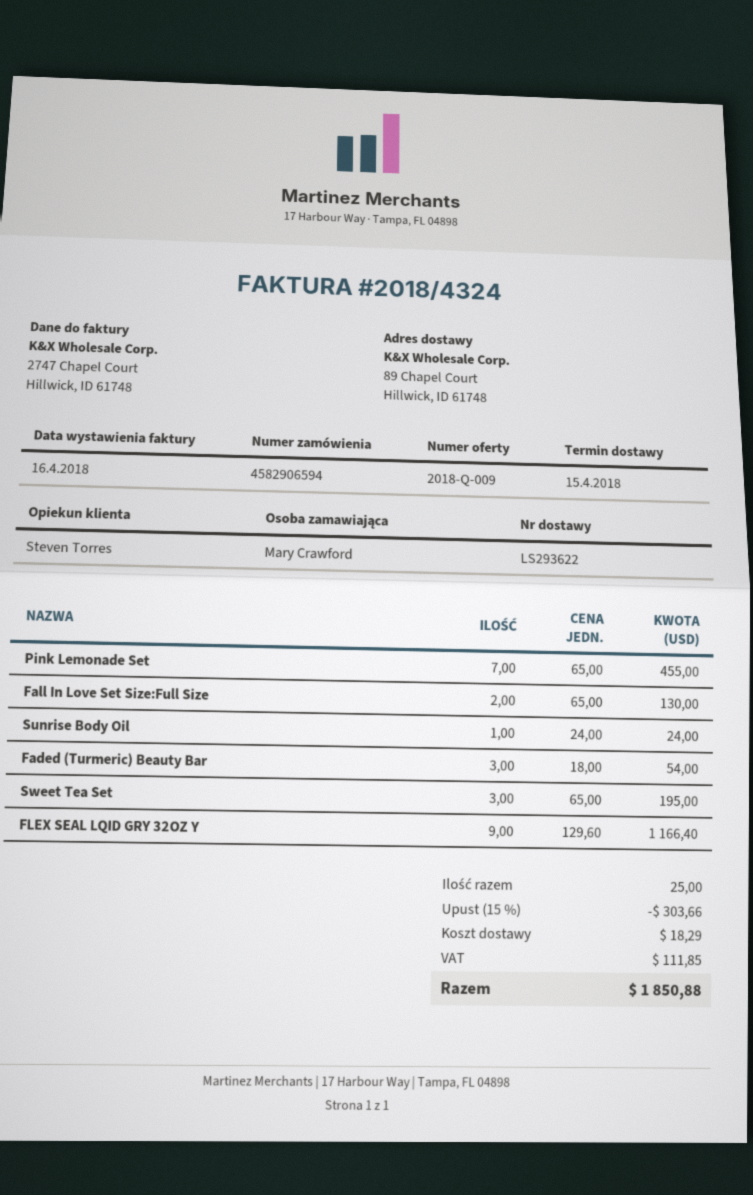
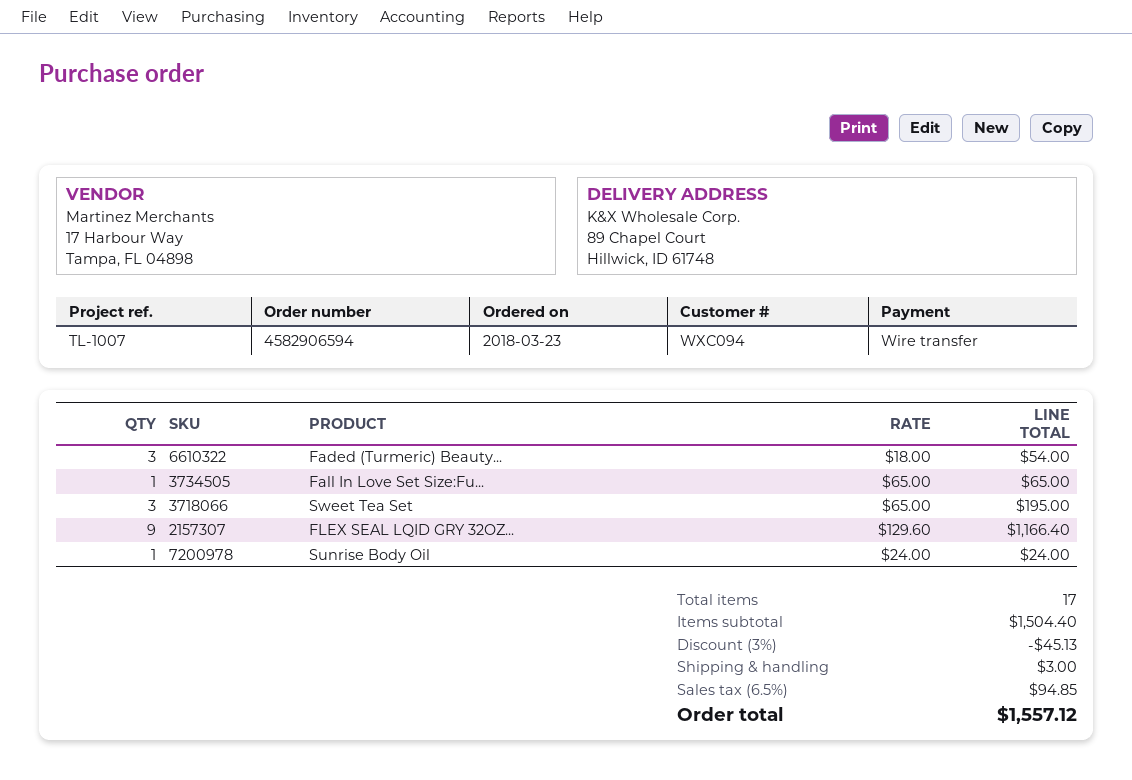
Pink Lemonade Set: 7 x 65.00 = 455.00 -> none
Fall In Love Set Size:Full Size: 2 x 65.00 = 130.00 -> 1 x 65.00 = 65.00
total quantity: 25 -> 17
discount: 15% = 303.66 -> 3% = 45.13
shipping: 18.29 -> 3.00
tax: 111.85 -> 94.85
total: 1850.88 -> 1557.12

